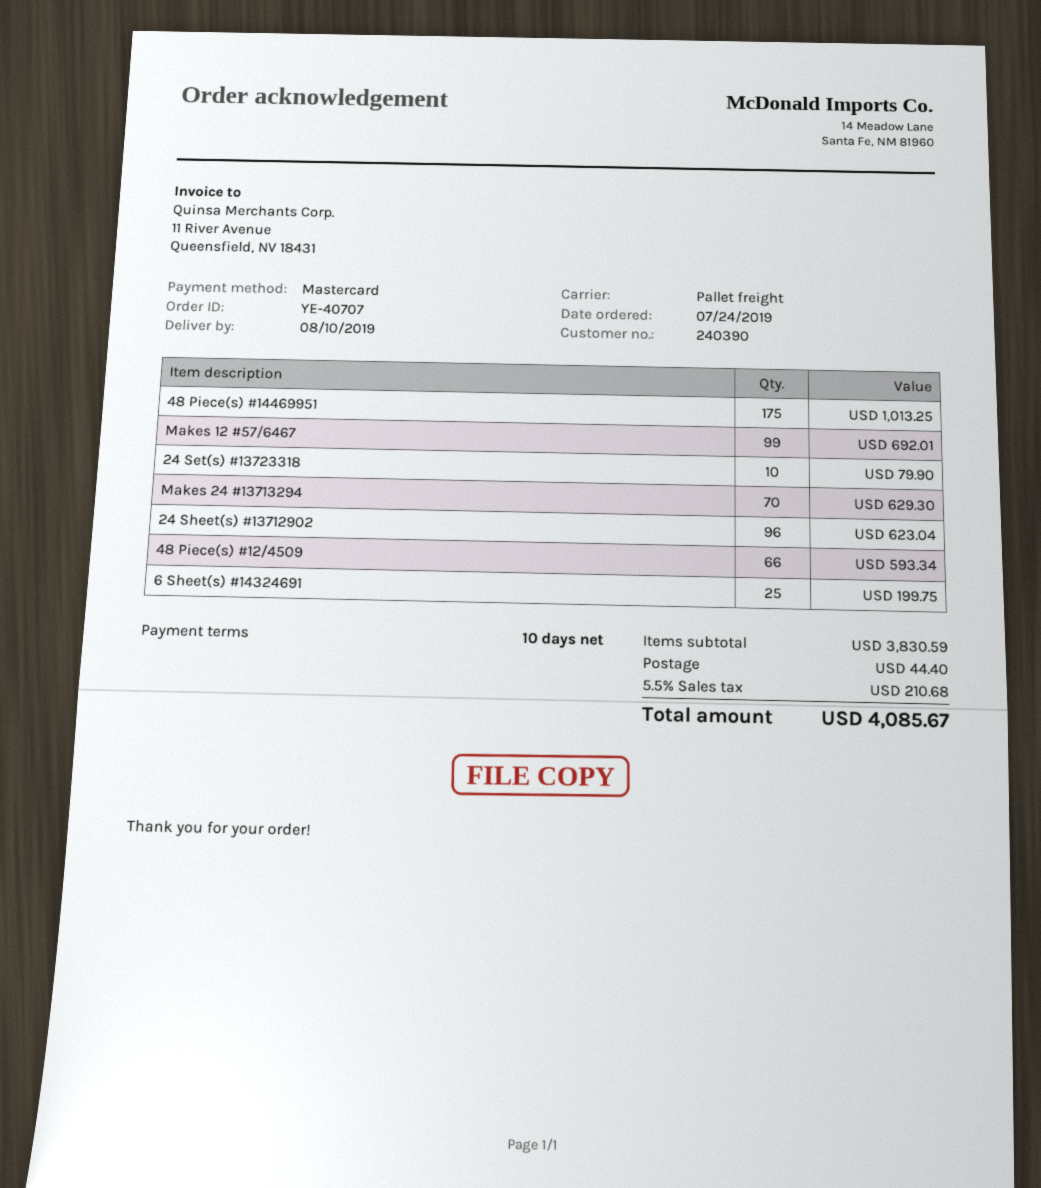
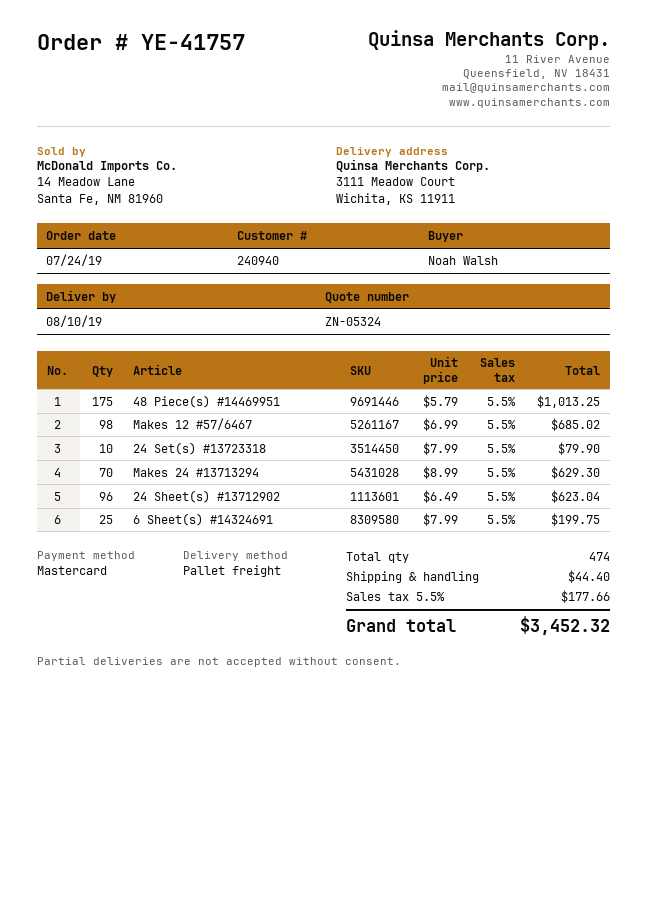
order number: YE-40707 -> YE-41757
customer number: 240390 -> 240940
Makes 12 #57/6467: 99 for 692.01 -> 98 for 685.02
48 Piece(s) #12/4509: 66 for 593.34 -> none
tax: 5.5% = 210.68 -> 5.5% = 177.66
total: 4085.67 -> 3452.32

